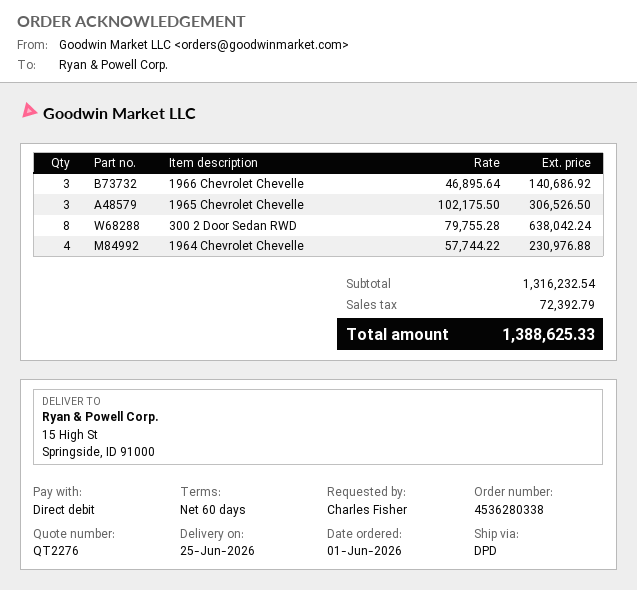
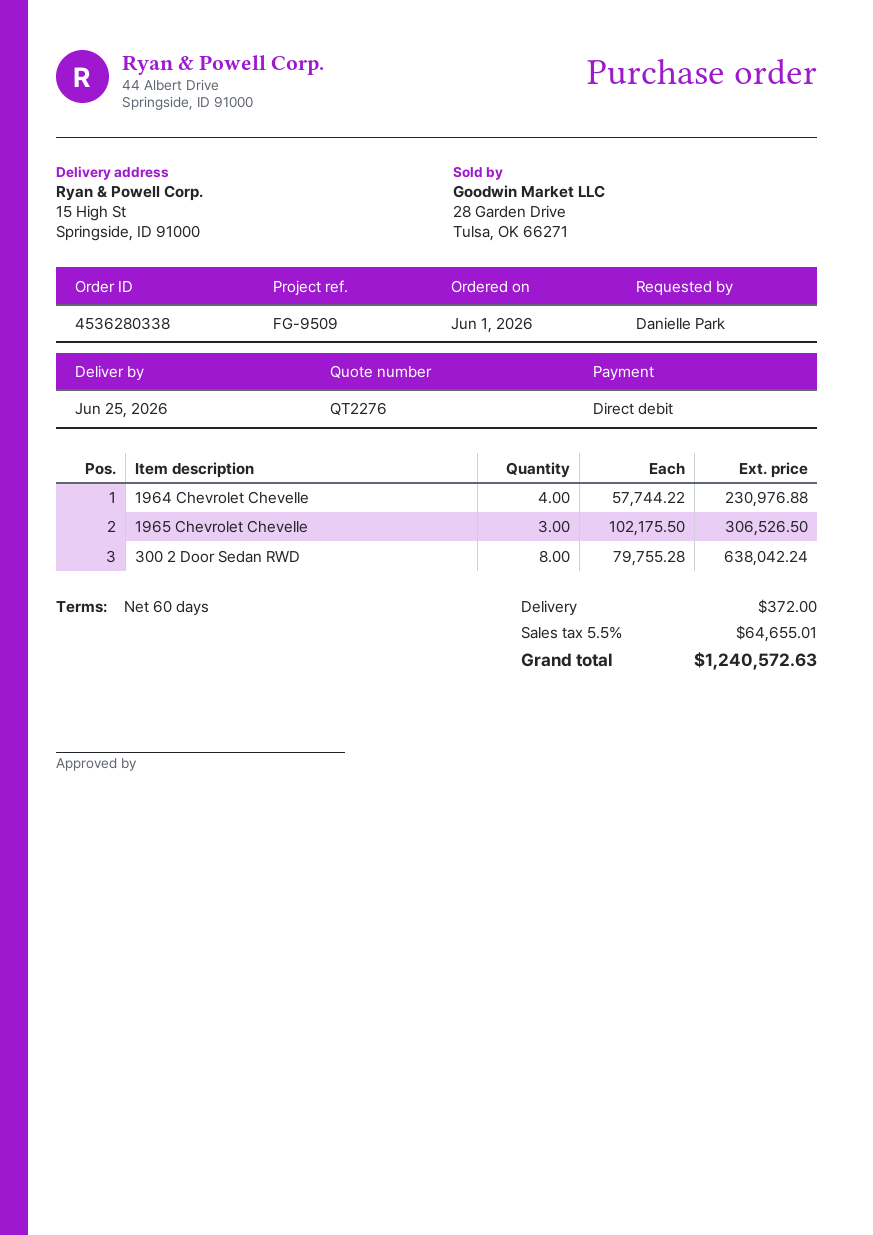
ordered by: Charles Fisher -> Danielle Park
1966 Chevrolet Chevelle: 3 x 46895.64 = 140686.92 -> none
shipping: none -> 372.00
tax: 72392.79 -> 64655.01
total: 1388625.33 -> 1240572.63

